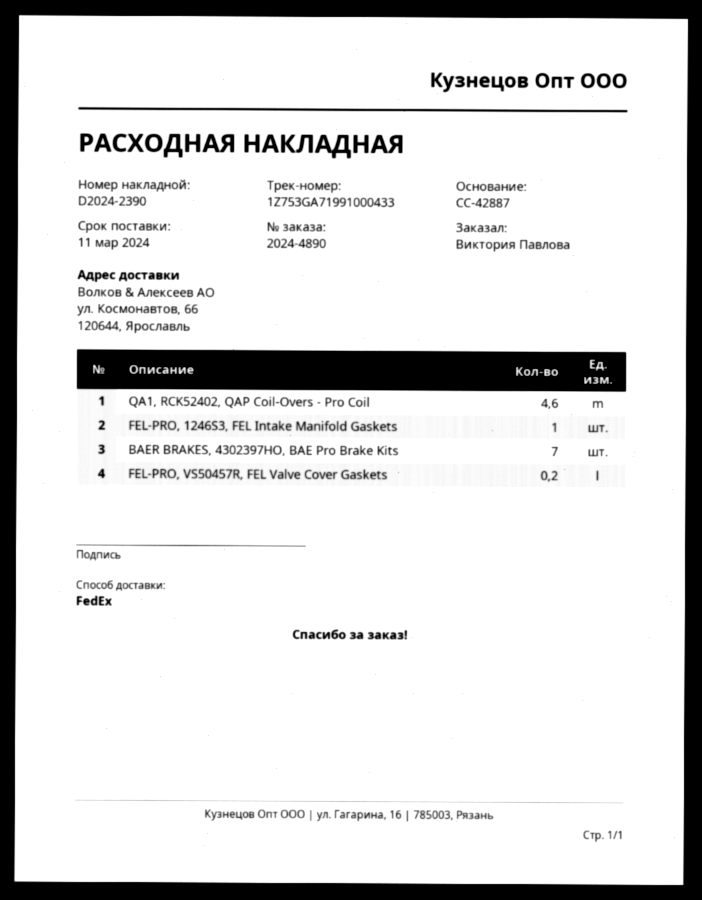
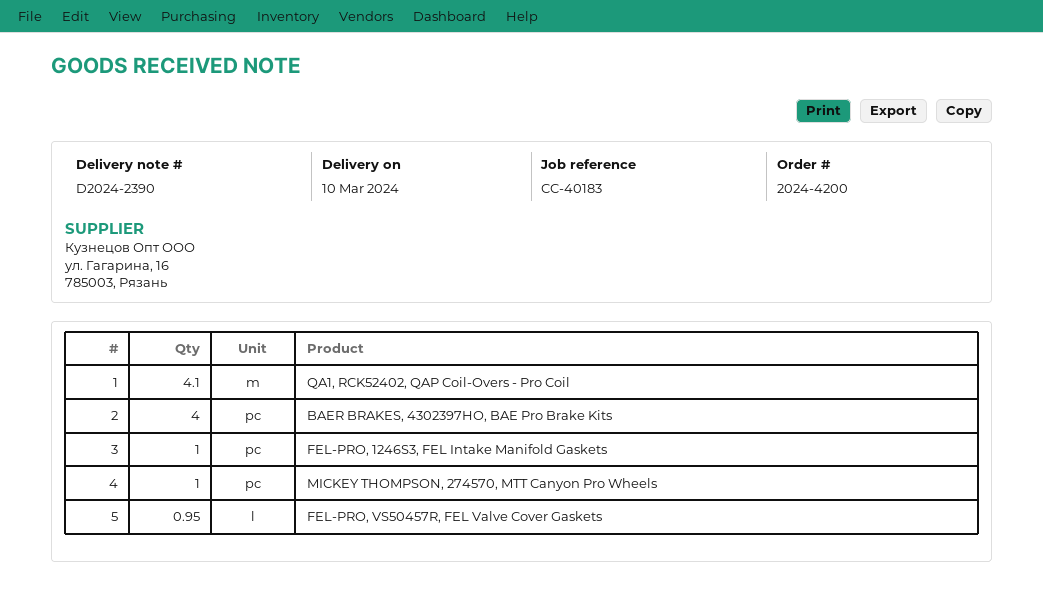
order number: 2024-4890 -> 2024-4200
delivery date: 2024-03-11 -> 2024-03-10
reference: CC-42887 -> CC-40183
QA1, RCK52402, QAP Coil-Overs - Pro Coil: 4.6 -> 4.1
BAER BRAKES, 4302397HO, BAE Pro Brake Kits: 7 -> 4
FEL-PRO, VS50457R, FEL Valve Cover Gaskets: 0.2 -> 0.95
MICKEY THOMPSON, 274570, MTT Canyon Pro Wheels: none -> 1

